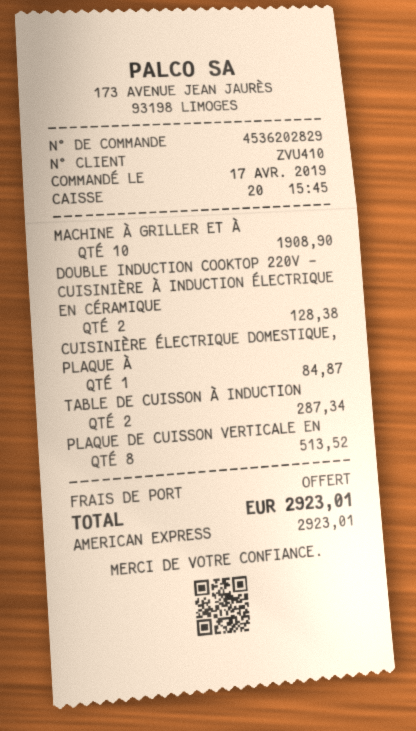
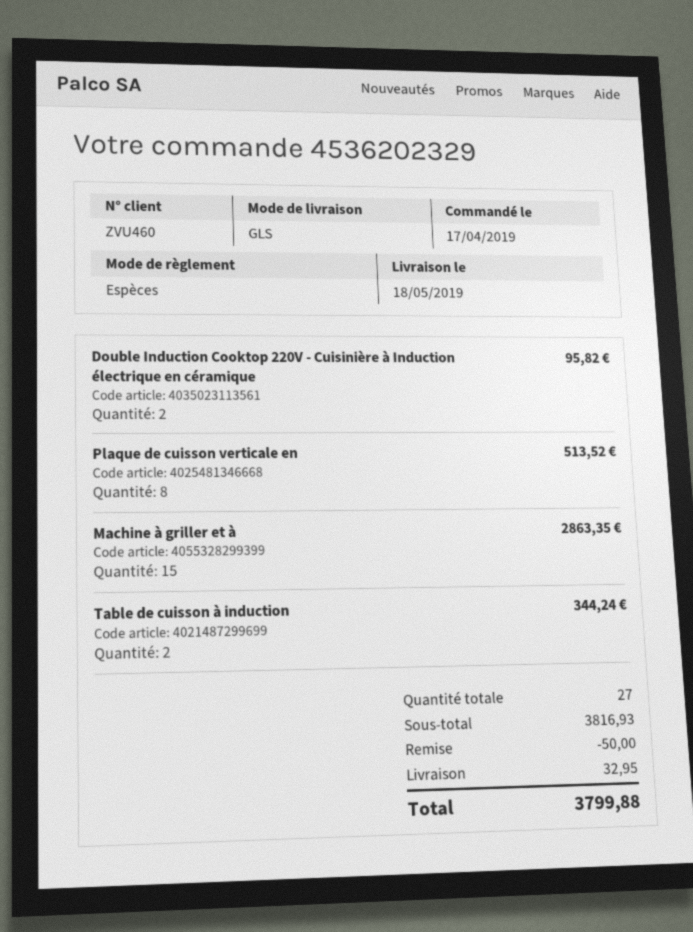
order number: 4536202829 -> 4536202329
customer number: ZVU410 -> ZVU460
payment method: American Express -> cash
MACHINE À GRILLER ET À: 10 for 1908.90 -> 15 for 2863.35
DOUBLE INDUCTION COOKTOP 220V - CUISINIÈRE À INDUCTION ÉLECTRIQUE EN CÉRAMIQUE: 2 for 128.38 -> 2 for 95.82
CUISINIÈRE ÉLECTRIQUE DOMESTIQUE, PLAQUE À: 1 for 84.87 -> none
TABLE DE CUISSON À INDUCTION: 2 for 287.34 -> 2 for 344.24
discount: none -> 50.00
shipping: 0.00 -> 32.95
total: 2923.01 -> 3799.88

